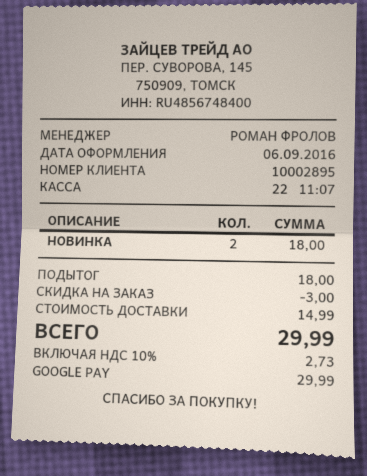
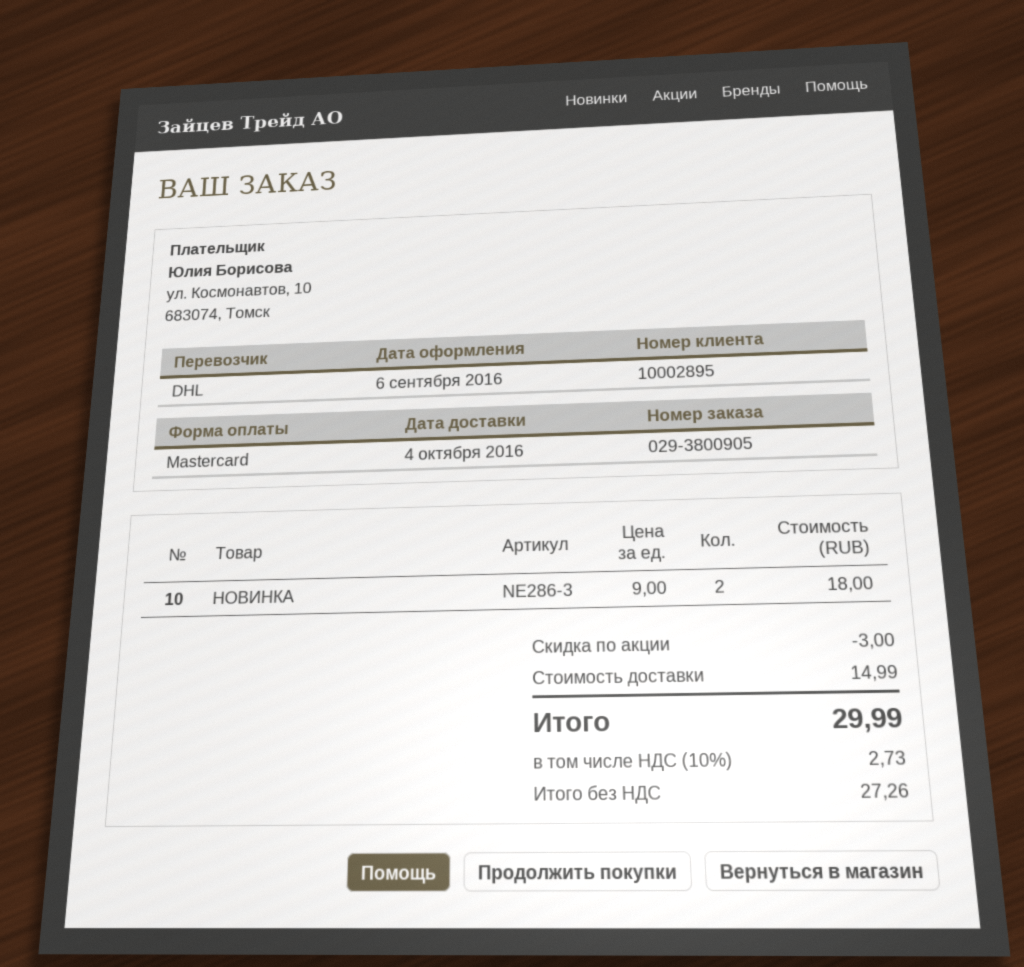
payment method: Google Pay -> Mastercard

